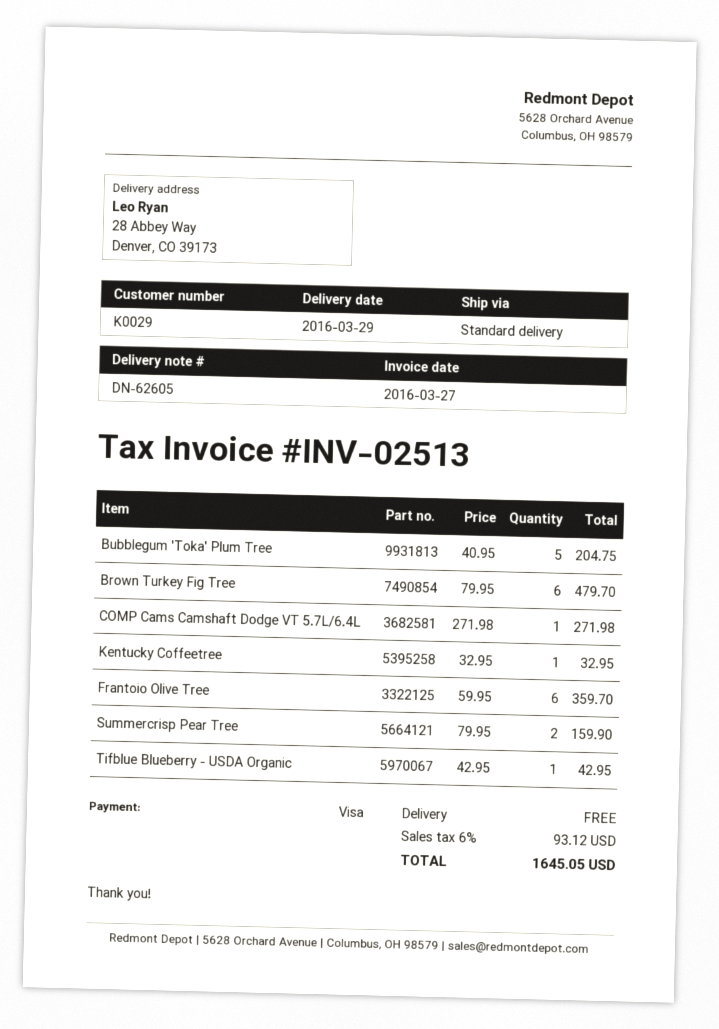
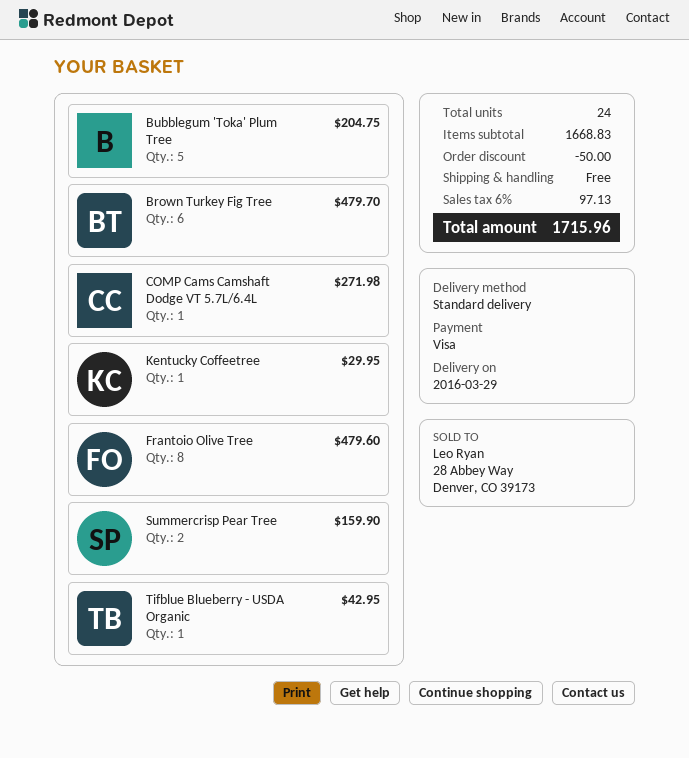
Kentucky Coffeetree: 1 for 32.95 -> 1 for 29.95
Frantoio Olive Tree: 6 for 359.70 -> 8 for 479.60
discount: none -> 50.00
tax: 6% = 93.12 -> 6% = 97.13
total: 1645.05 -> 1715.96

